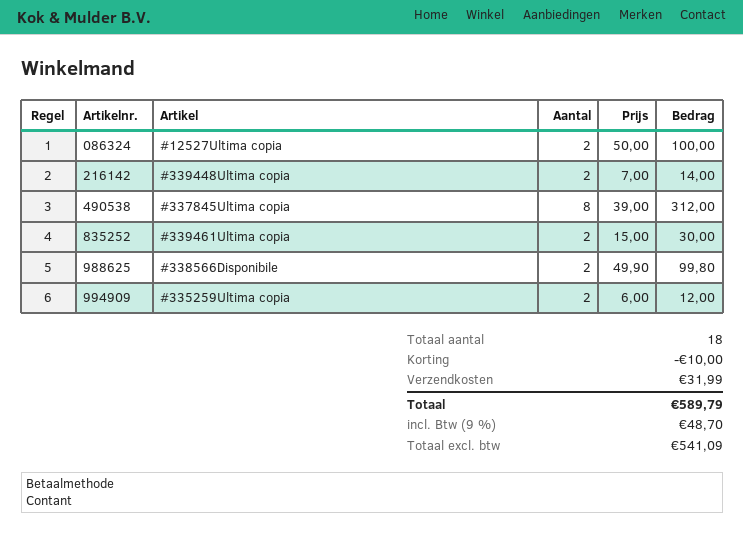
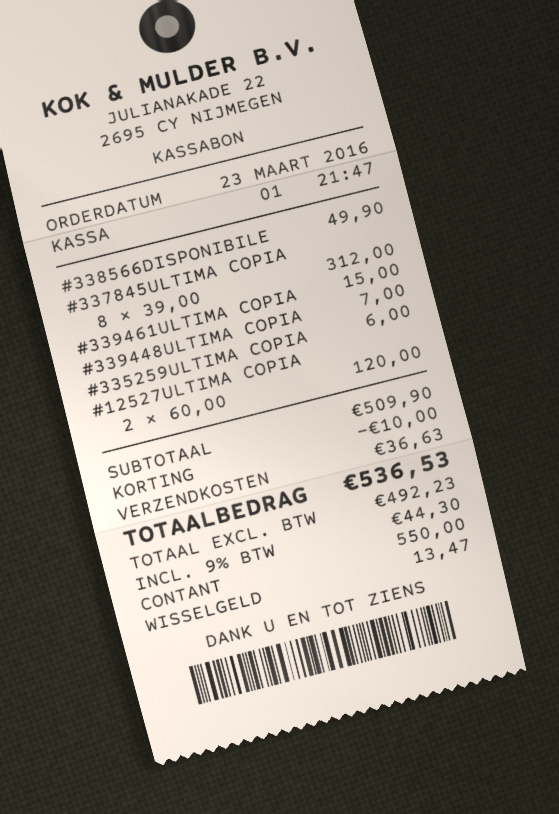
#12527Ultima copia: 2 x 50.00 = 100.00 -> 2 x 60.00 = 120.00
#339448Ultima copia: 2 x 7.00 = 14.00 -> 1 x 7.00 = 7.00
#339461Ultima copia: 2 x 15.00 = 30.00 -> 1 x 15.00 = 15.00
#338566Disponibile: 2 x 49.90 = 99.80 -> 1 x 49.90 = 49.90
#335259Ultima copia: 2 x 6.00 = 12.00 -> 1 x 6.00 = 6.00
shipping: 31.99 -> 36.63
net: 541.09 -> 492.23
tax: 9% = 48.70 -> 9% = 44.30
total: 589.79 -> 536.53

